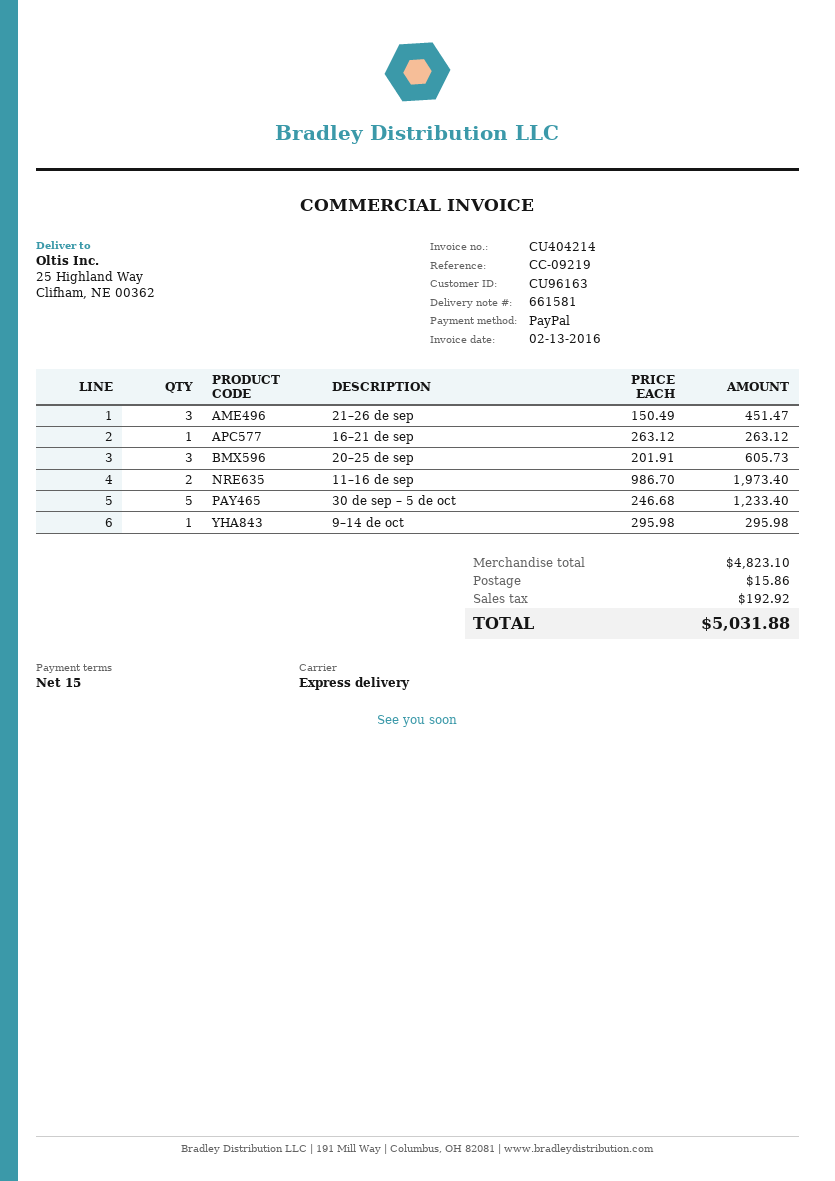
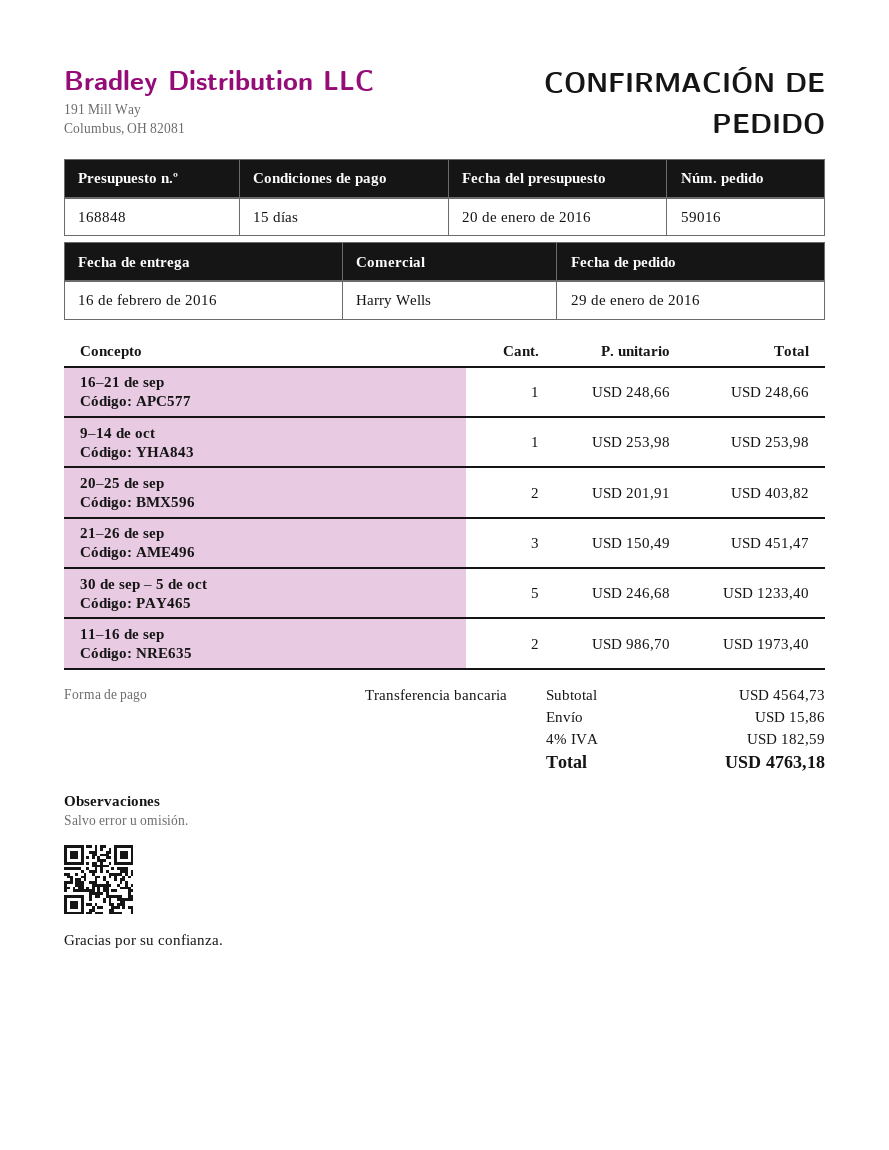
payment method: PayPal -> bank transfer
16–21 de sep: 1 x 263.12 = 263.12 -> 1 x 248.66 = 248.66
20–25 de sep: 3 x 201.91 = 605.73 -> 2 x 201.91 = 403.82
9–14 de oct: 1 x 295.98 = 295.98 -> 1 x 253.98 = 253.98
subtotal: 4823.10 -> 4564.73
tax: 192.92 -> 182.59
total: 5031.88 -> 4763.18

